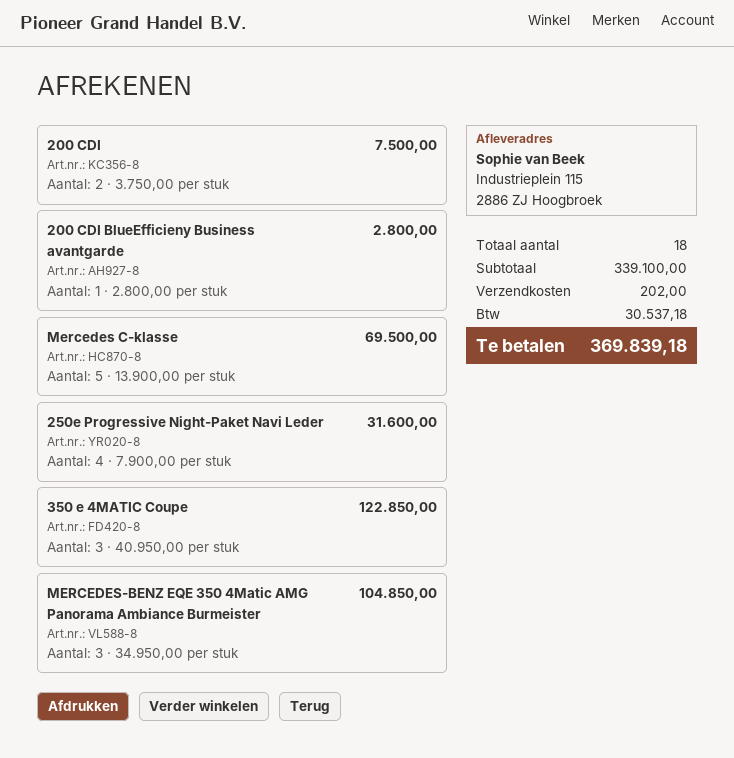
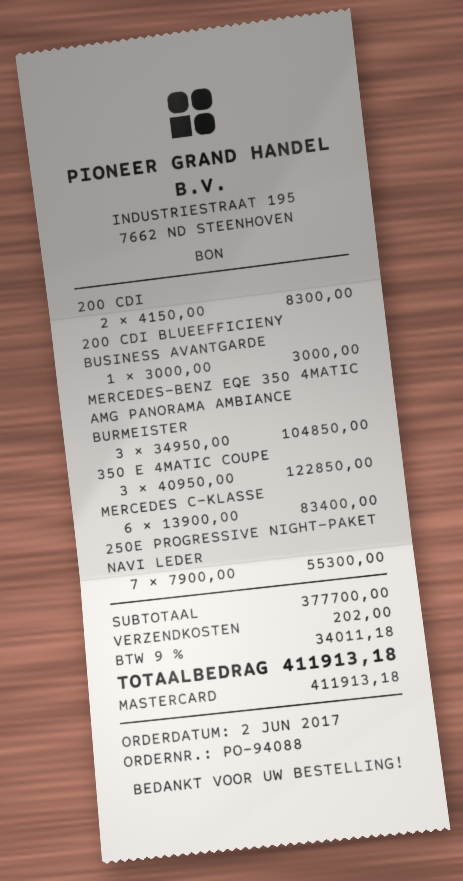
200 CDI: 2 x 3750.00 = 7500.00 -> 2 x 4150.00 = 8300.00
200 CDI BlueEfficieny Business avantgarde: 1 x 2800.00 = 2800.00 -> 1 x 3000.00 = 3000.00
Mercedes C‑klasse: 5 x 13900.00 = 69500.00 -> 6 x 13900.00 = 83400.00
250e Progressive Night-Paket Navi Leder: 4 x 7900.00 = 31600.00 -> 7 x 7900.00 = 55300.00
subtotal: 339100.00 -> 377700.00
tax: 30537.18 -> 34011.18
total: 369839.18 -> 411913.18

